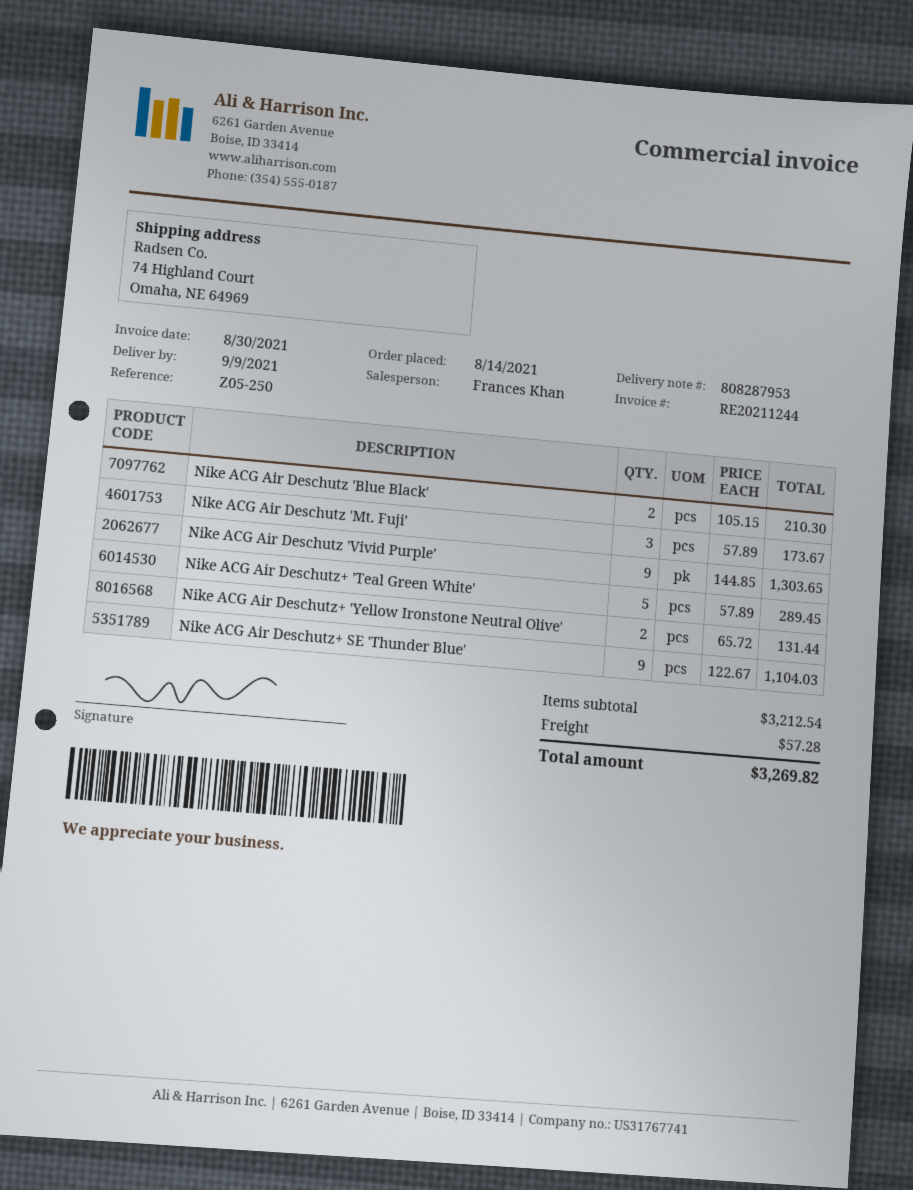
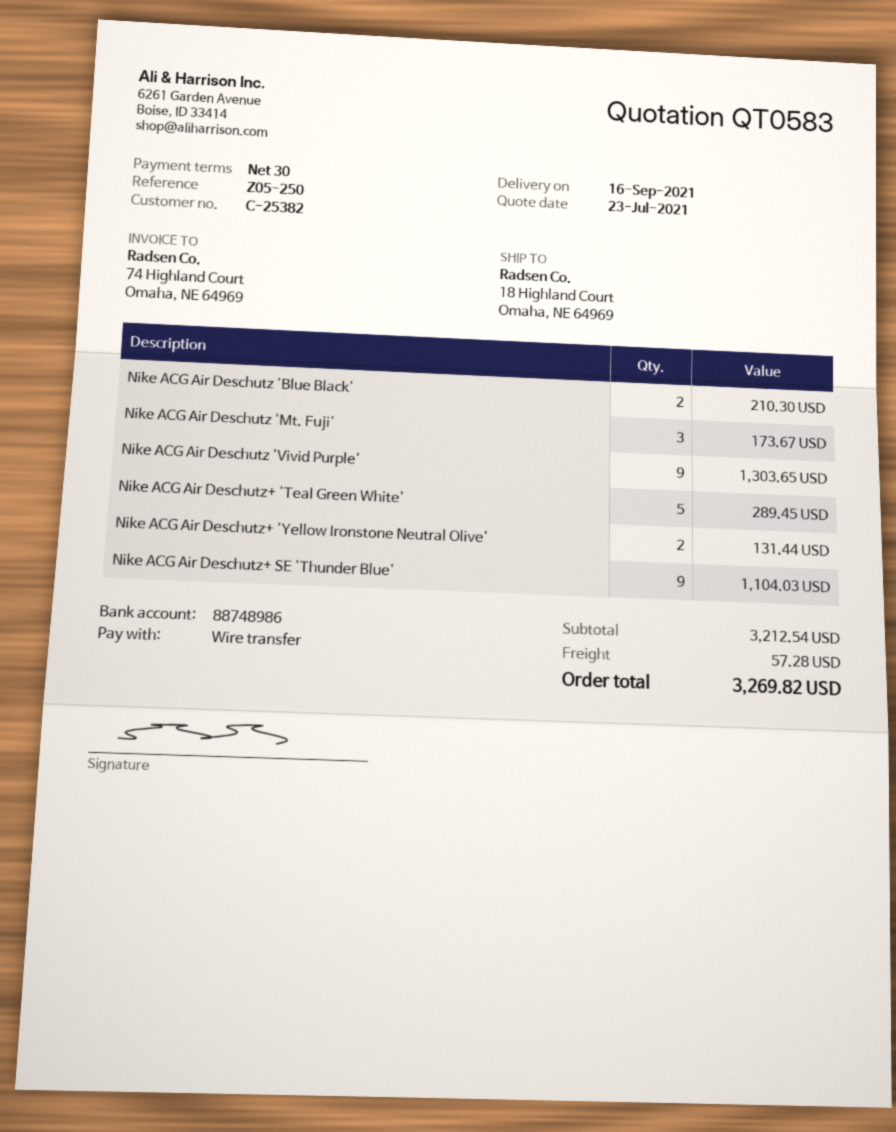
delivery date: 2021-09-09 -> 2021-09-16
ship to: 74 Highland Court, Omaha, NE 64969 -> 18 Highland Court, Omaha, NE 64969

